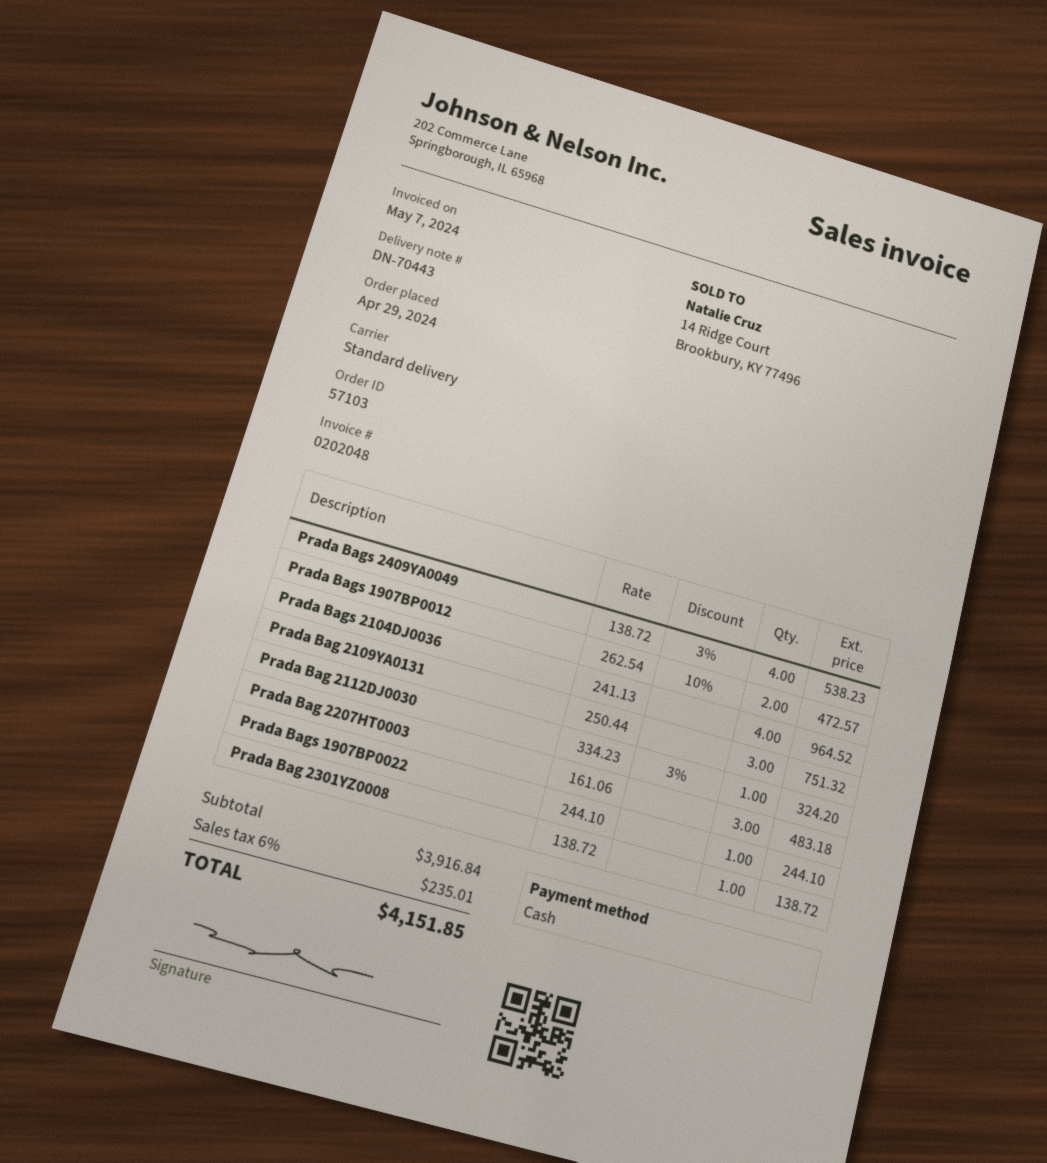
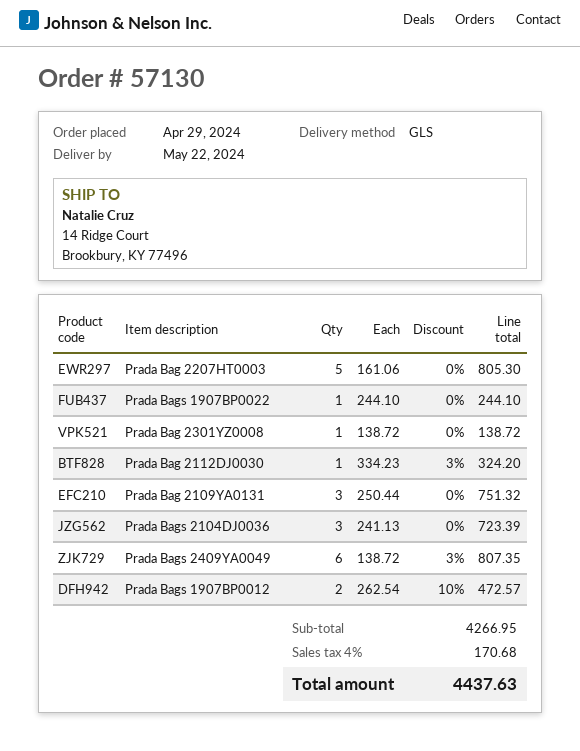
order number: 57103 -> 57130
shipping method: standard -> GLS
Prada Bags 2409YA0049: 4 x 138.72 - 3% = 538.23 -> 6 x 138.72 - 3% = 807.35
Prada Bags 2104DJ0036: 4 x 241.13 = 964.52 -> 3 x 241.13 = 723.39
Prada Bag 2207HT0003: 3 x 161.06 = 483.18 -> 5 x 161.06 = 805.30
subtotal: 3916.84 -> 4266.95
tax: 6% = 235.01 -> 4% = 170.68
total: 4151.85 -> 4437.63

